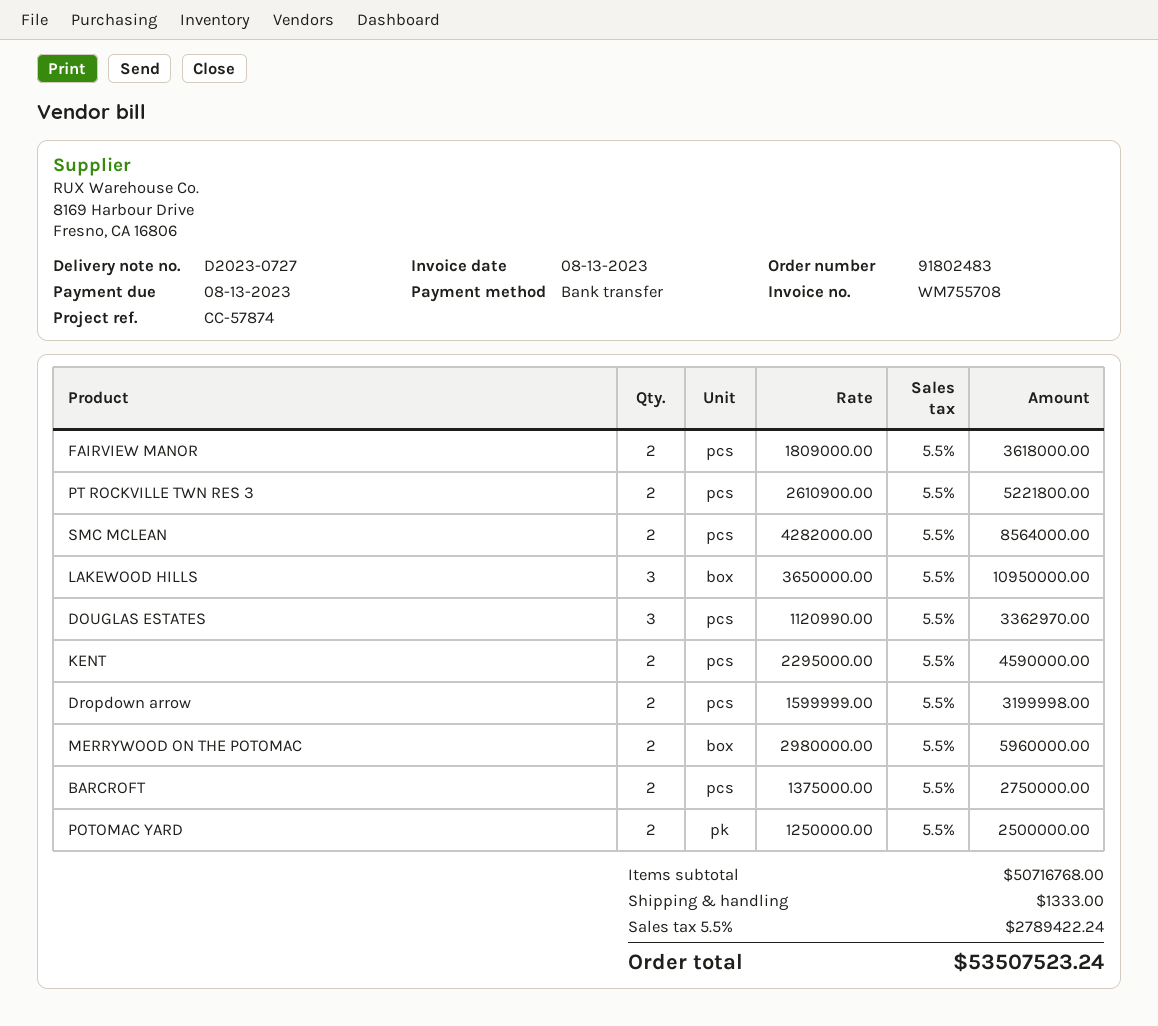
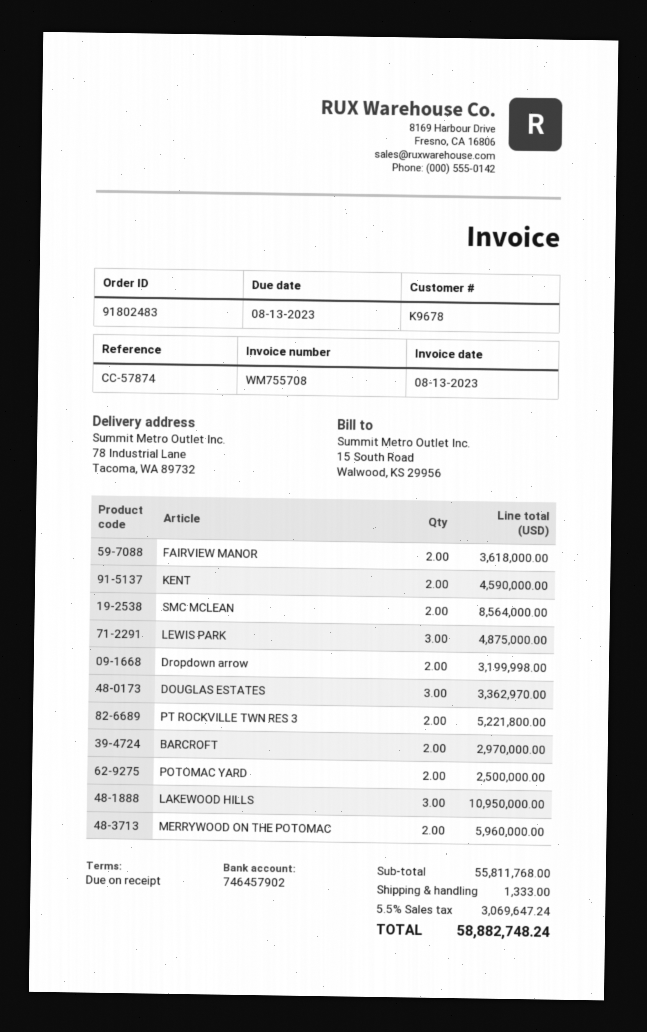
BARCROFT: 2 for 2750000.00 -> 2 for 2970000.00
LEWIS PARK: none -> 3 for 4875000.00
subtotal: 50716768.00 -> 55811768.00
tax: 5.5% = 2789422.24 -> 5.5% = 3069647.24
total: 53507523.24 -> 58882748.24

